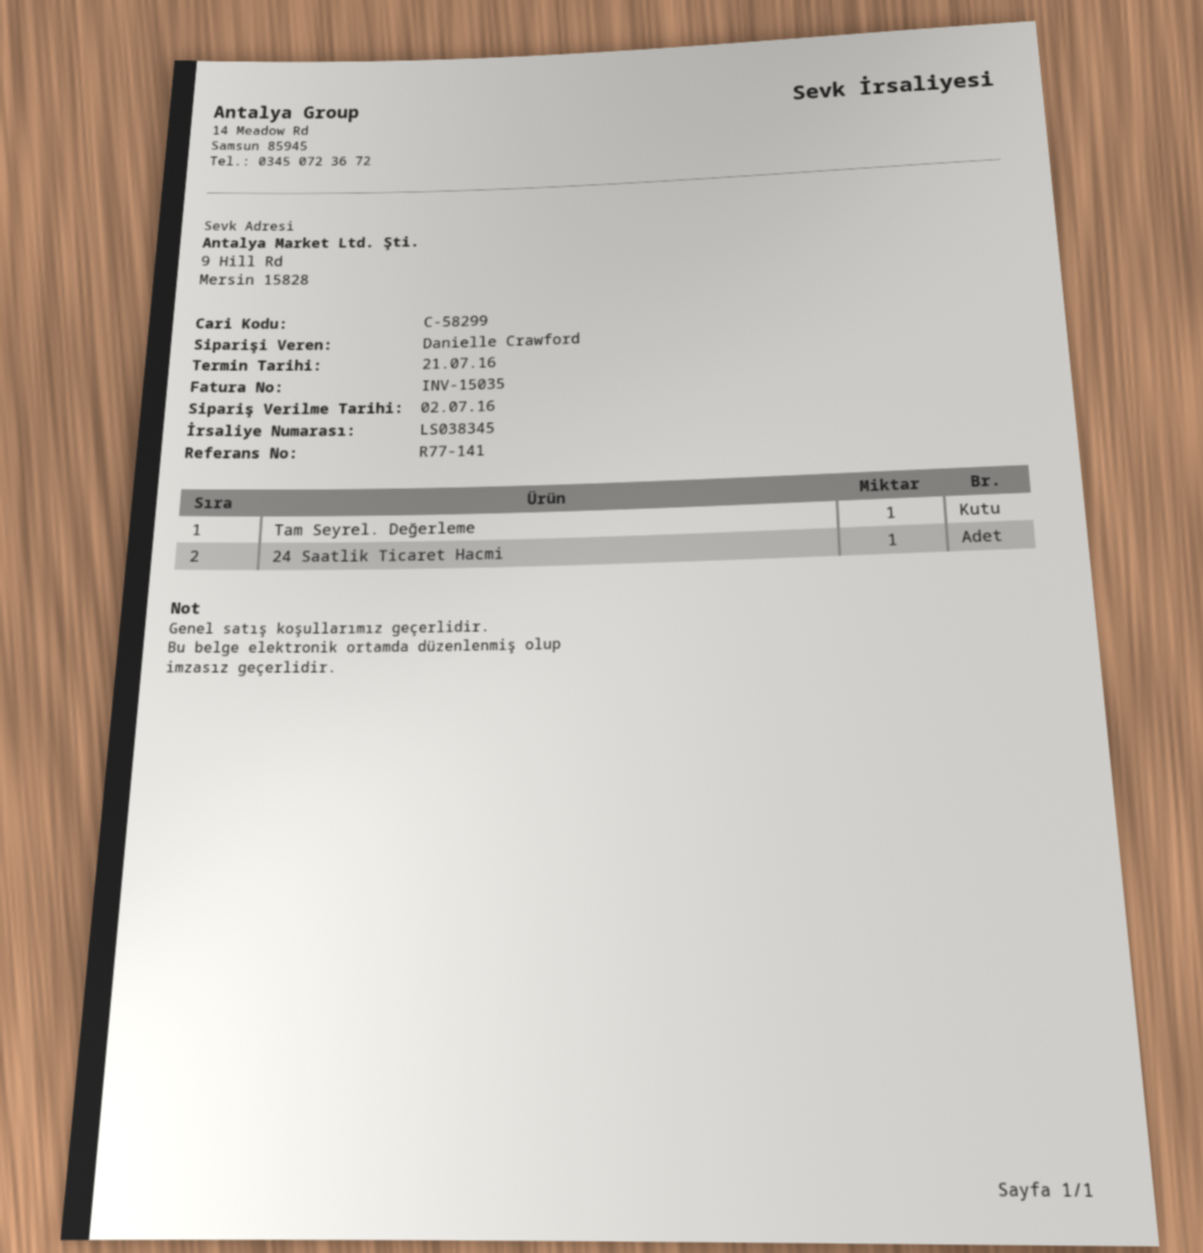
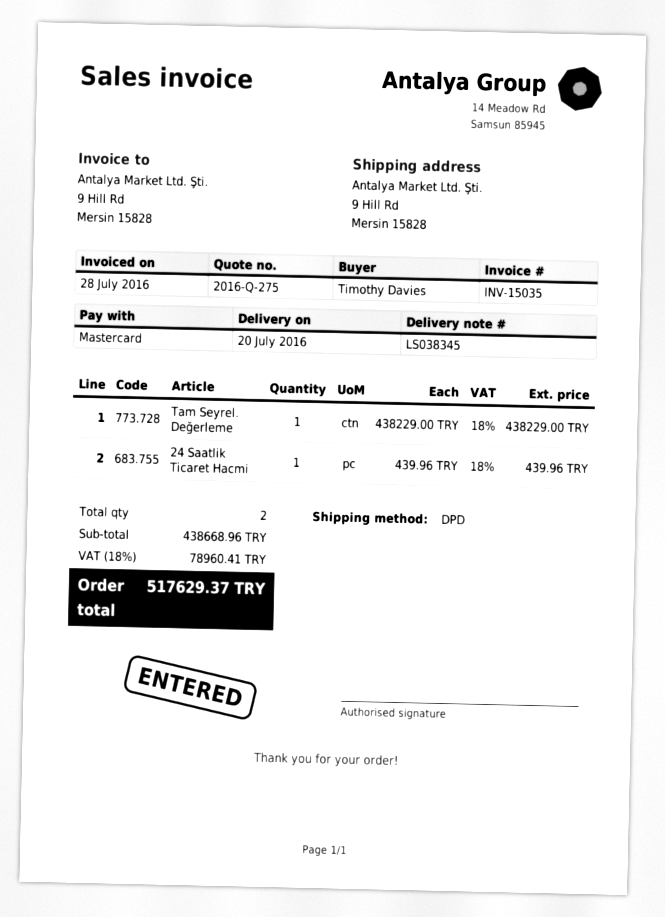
delivery date: 2016-07-21 -> 2016-07-20
ordered by: Danielle Crawford -> Timothy Davies

